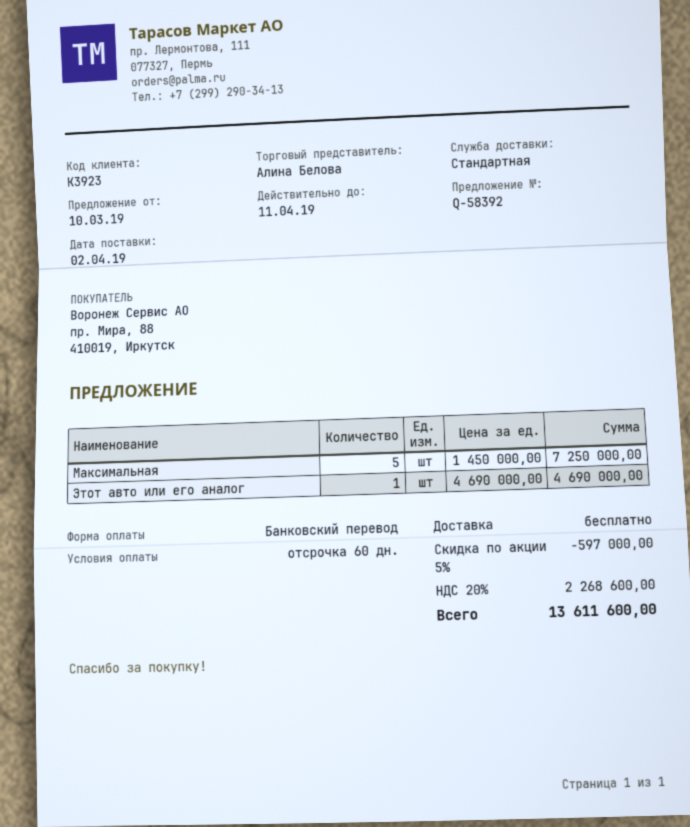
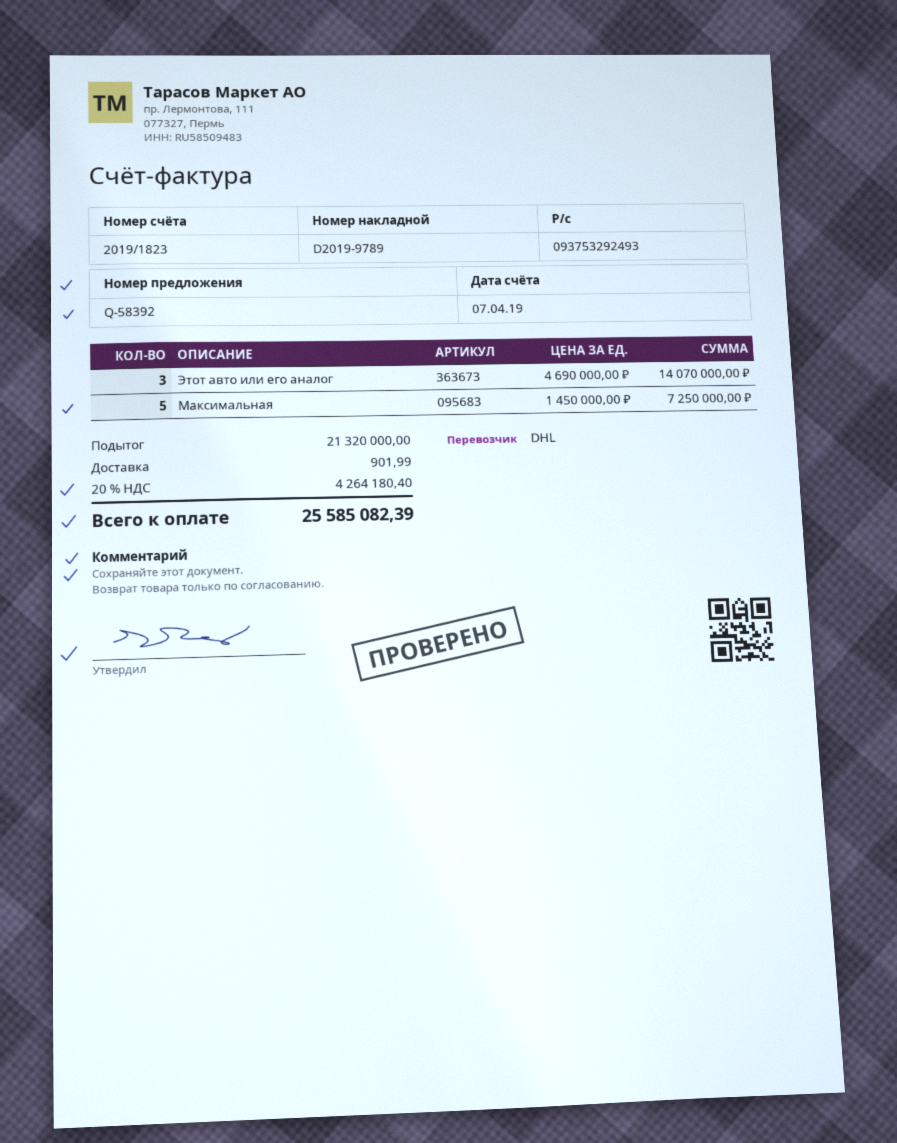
shipping method: standard -> DHL
Этот авто или его аналог: 1 x 4690000.00 = 4690000.00 -> 3 x 4690000.00 = 14070000.00
discount: 5% = 597000.00 -> none
shipping: 0.00 -> 901.99
tax: 20% = 2268600.00 -> 20% = 4264180.40
total: 13611600.00 -> 25585082.39

